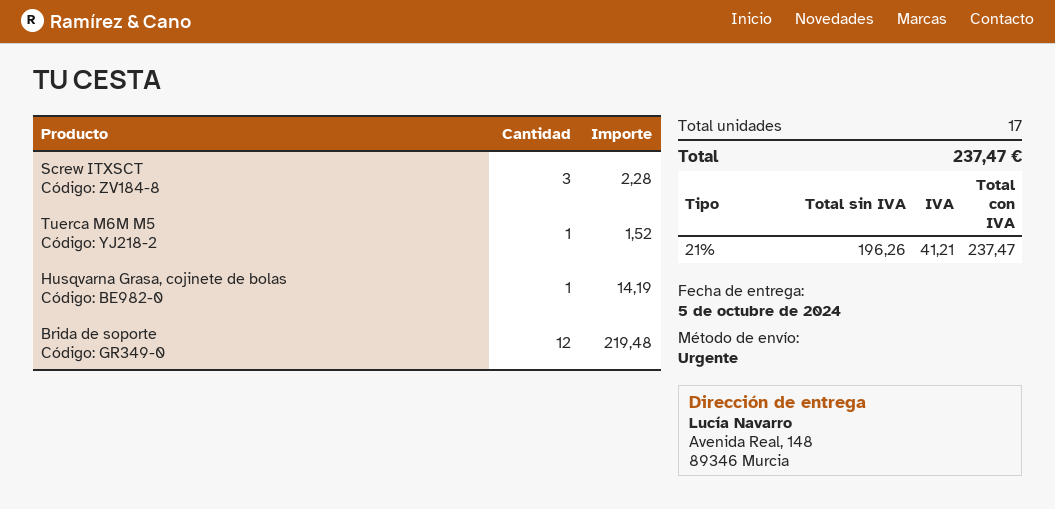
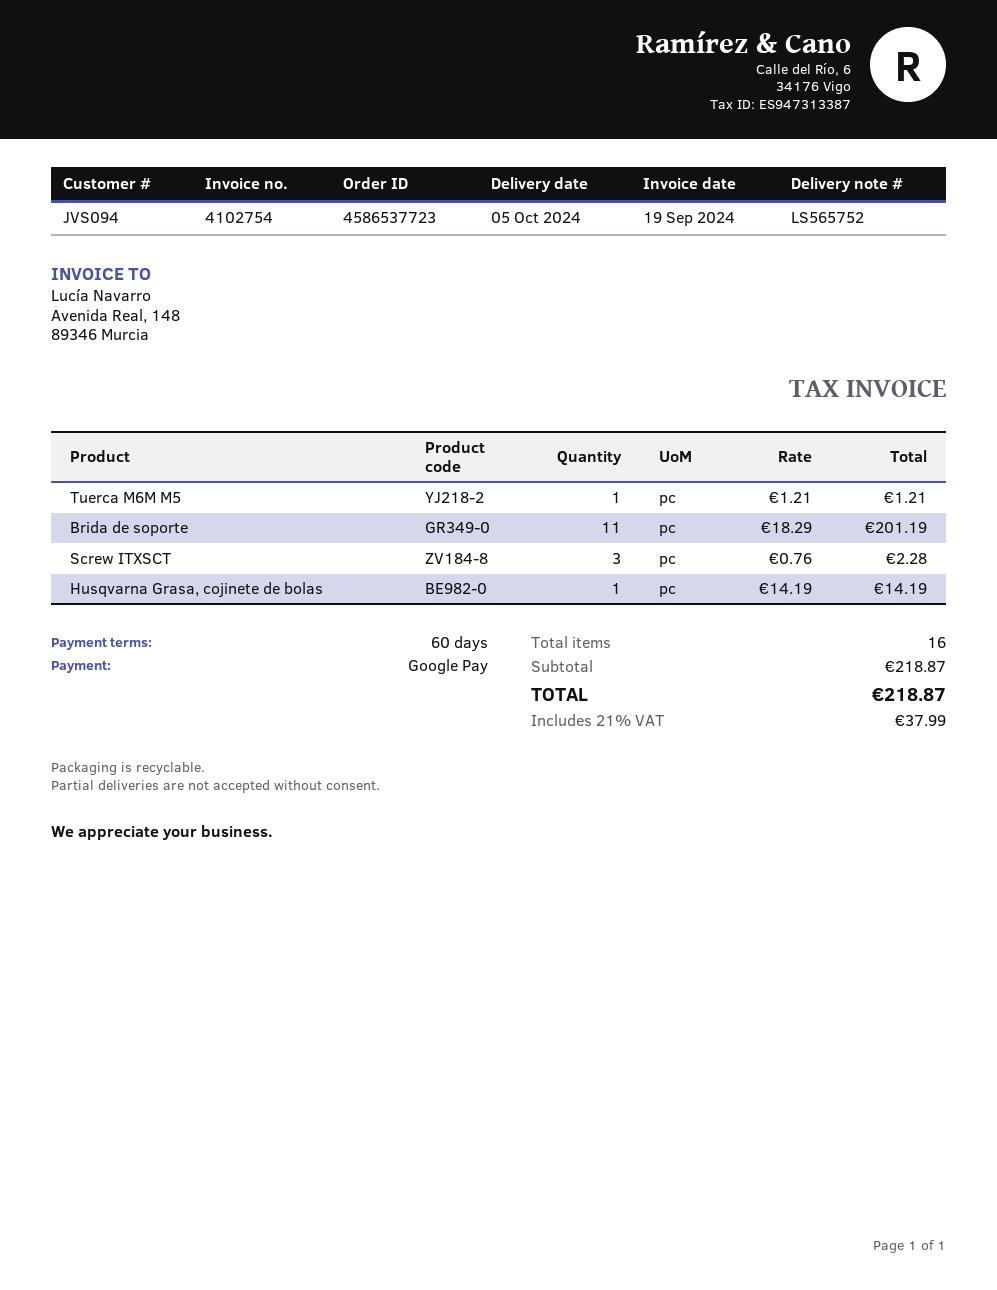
Tuerca M6M M5: 1 for 1.52 -> 1 for 1.21
Brida de soporte: 12 for 219.48 -> 11 for 201.19
total quantity: 17 -> 16
tax: 21% = 41.21 -> 21% = 37.99
total: 237.47 -> 218.87

